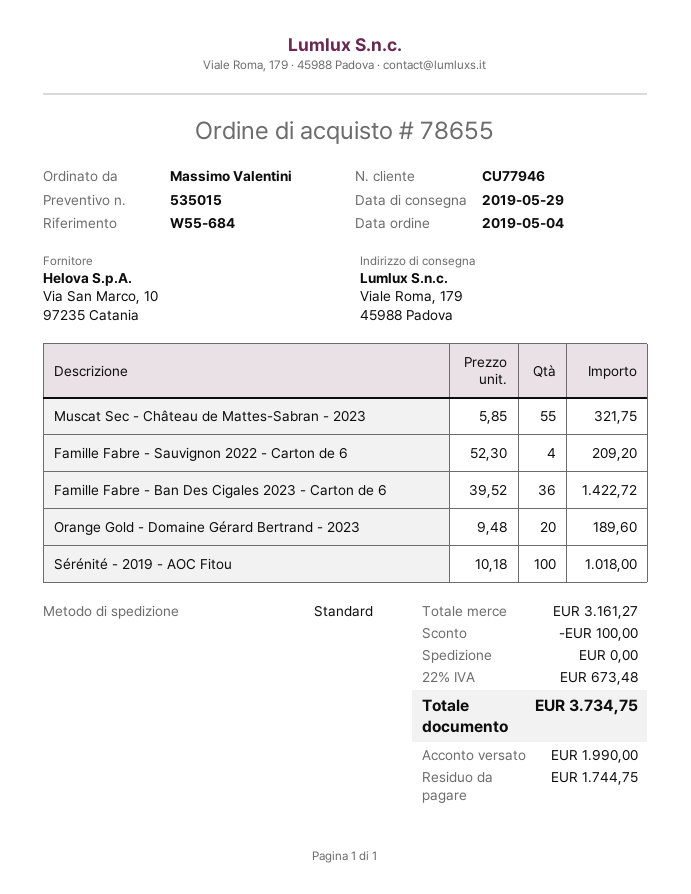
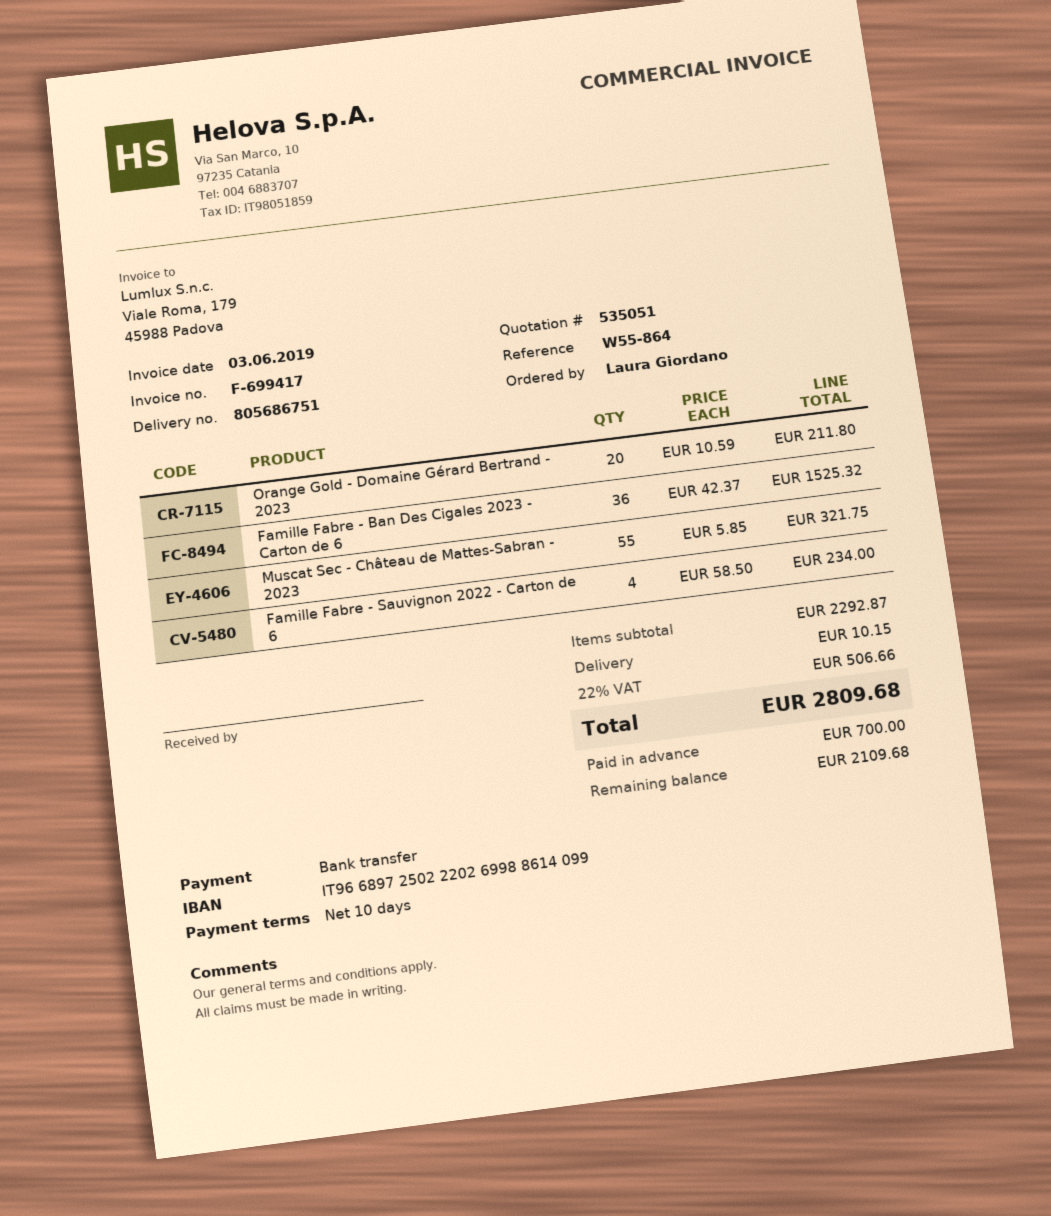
quote number: 535015 -> 535051
reference: W55-684 -> W55-864
ordered by: Massimo Valentini -> Laura Giordano
Famille Fabre - Sauvignon 2022 - Carton de 6: 4 x 52.30 = 209.20 -> 4 x 58.50 = 234.00
Famille Fabre - Ban Des Cigales 2023 - Carton de 6: 36 x 39.52 = 1422.72 -> 36 x 42.37 = 1525.32
Orange Gold - Domaine Gérard Bertrand - 2023: 20 x 9.48 = 189.60 -> 20 x 10.59 = 211.80
Sérénité - 2019 - AOC Fitou: 100 x 10.18 = 1018.00 -> none
subtotal: 3161.27 -> 2292.87
discount: 100.00 -> none
shipping: 0.00 -> 10.15
tax: 22% = 673.48 -> 22% = 506.66
total: 3734.75 -> 2809.68
deposit: 1990.00 -> 700.00
balance: 1744.75 -> 2109.68

